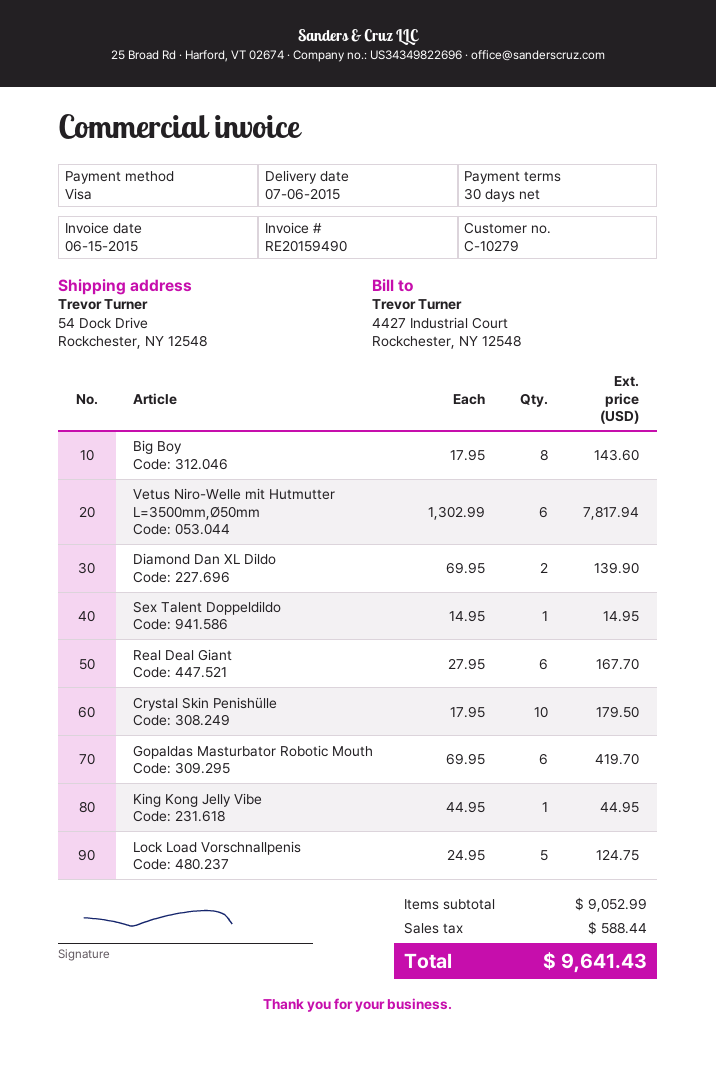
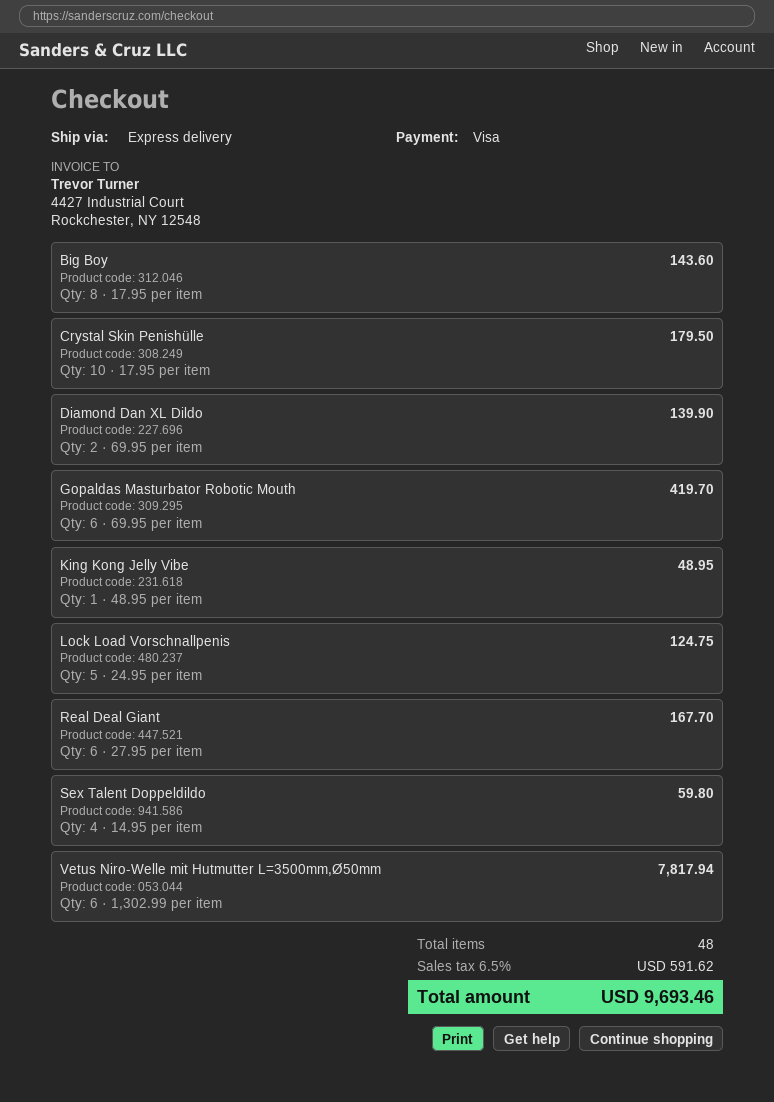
Sex Talent Doppeldildo: 1 x 14.95 = 14.95 -> 4 x 14.95 = 59.80
King Kong Jelly Vibe: 1 x 44.95 = 44.95 -> 1 x 48.95 = 48.95
tax: 588.44 -> 591.62
total: 9641.43 -> 9693.46

